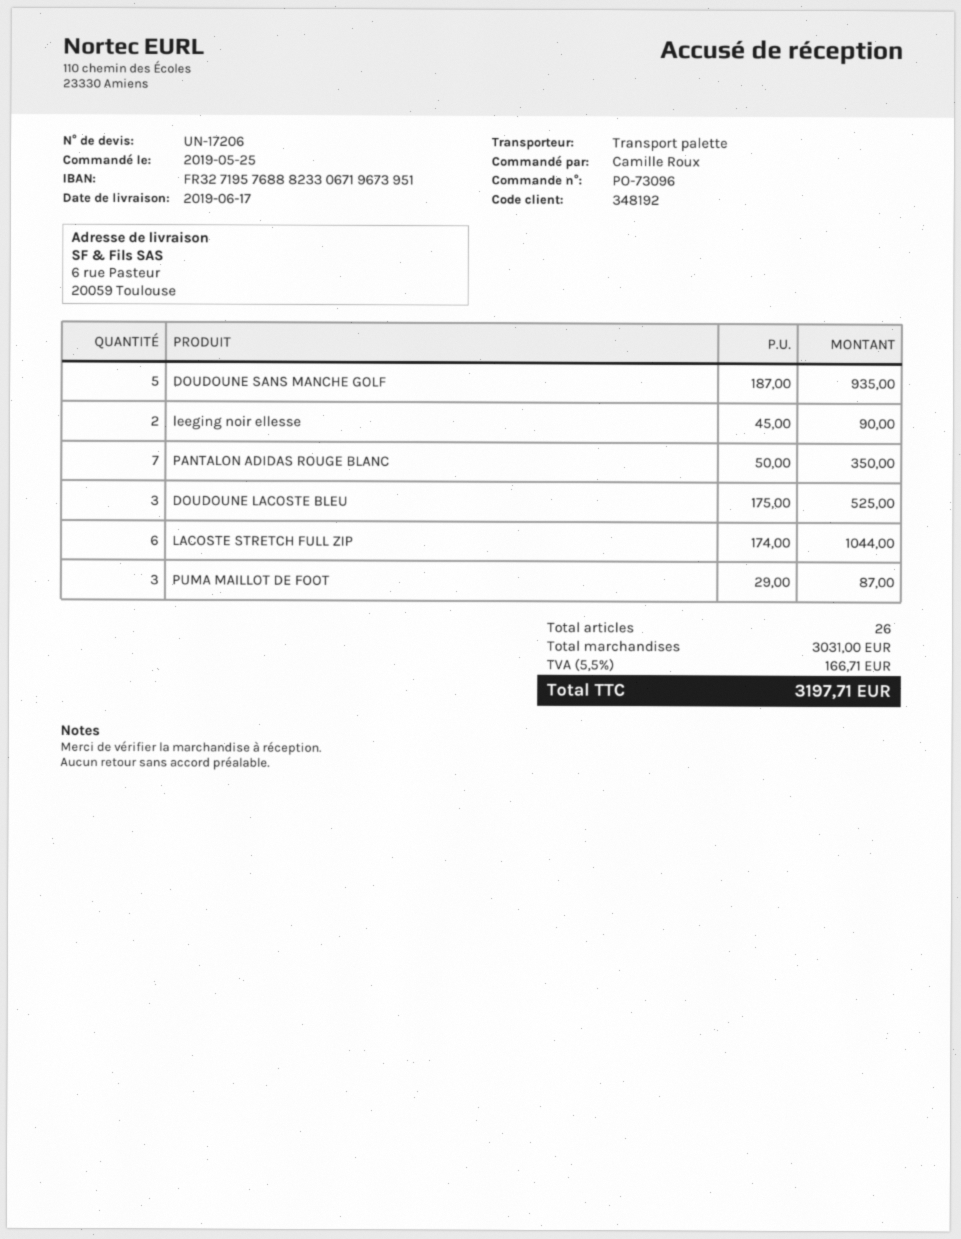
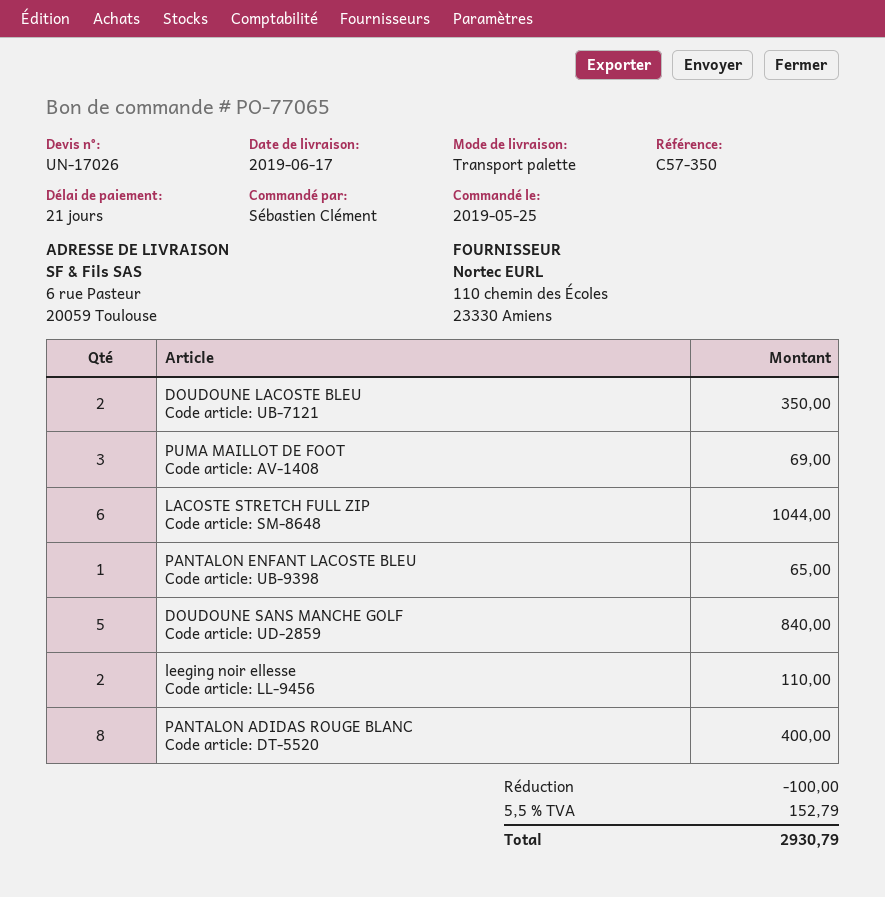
quote number: UN-17206 -> UN-17026
order number: PO-73096 -> PO-77065
ordered by: Camille Roux -> Sébastien Clément
DOUDOUNE SANS MANCHE GOLF: 5 for 935.00 -> 5 for 840.00
leeging noir ellesse: 2 for 90.00 -> 2 for 110.00
PANTALON ADIDAS ROUGE BLANC: 7 for 350.00 -> 8 for 400.00
DOUDOUNE LACOSTE BLEU: 3 for 525.00 -> 2 for 350.00
PUMA MAILLOT DE FOOT: 3 for 87.00 -> 3 for 69.00
PANTALON ENFANT LACOSTE BLEU: none -> 1 for 65.00
discount: none -> 100.00
tax: 5.5% = 166.71 -> 5.5% = 152.79
total: 3197.71 -> 2930.79

